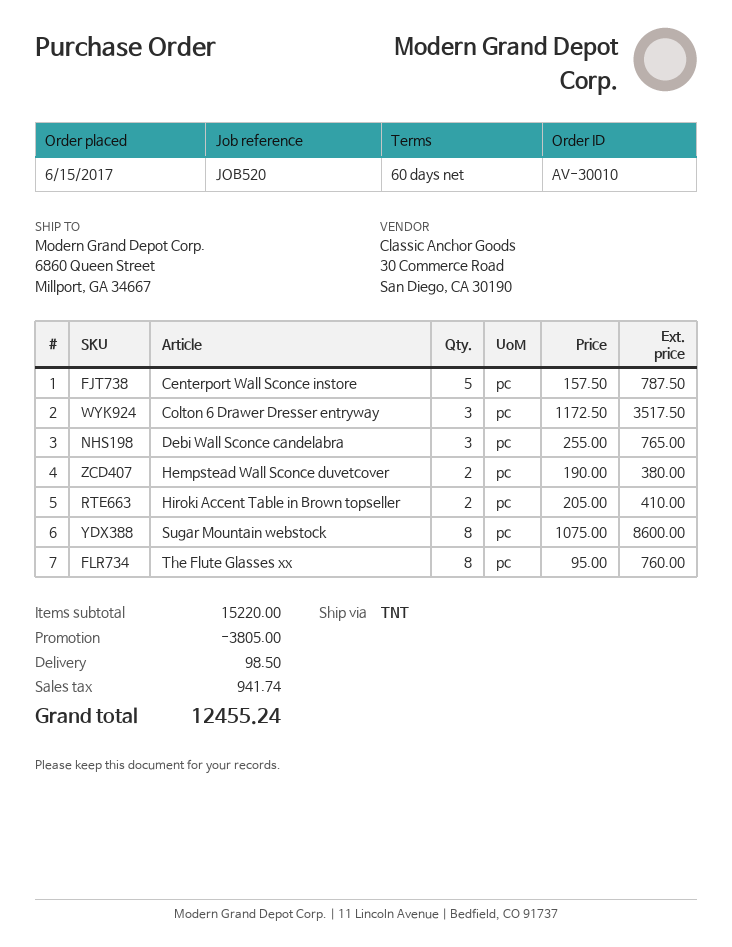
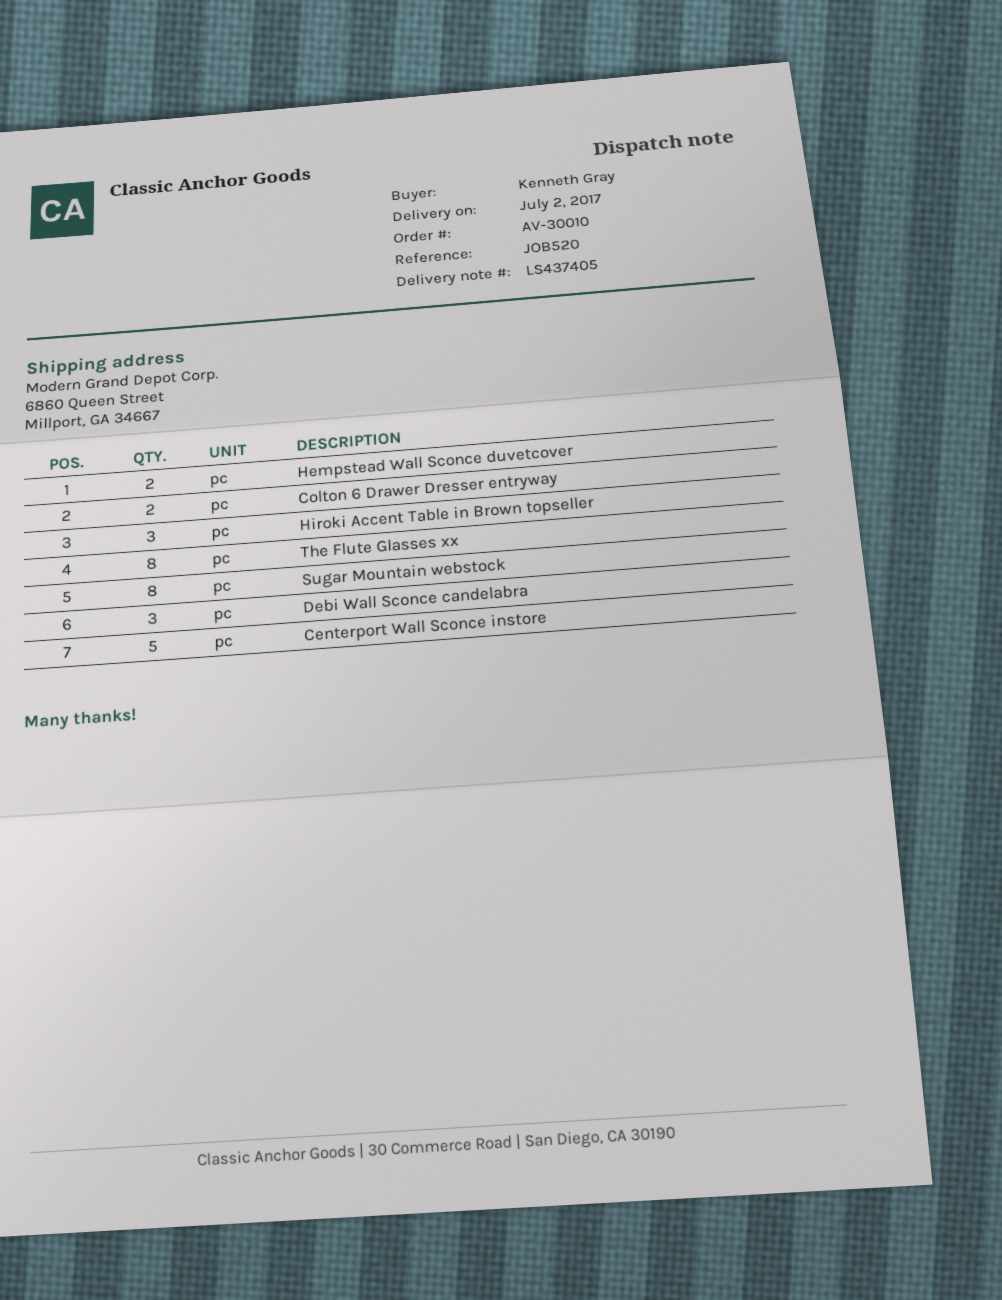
Colton 6 Drawer Dresser entryway: 3 -> 2
Hiroki Accent Table in Brown topseller: 2 -> 3

